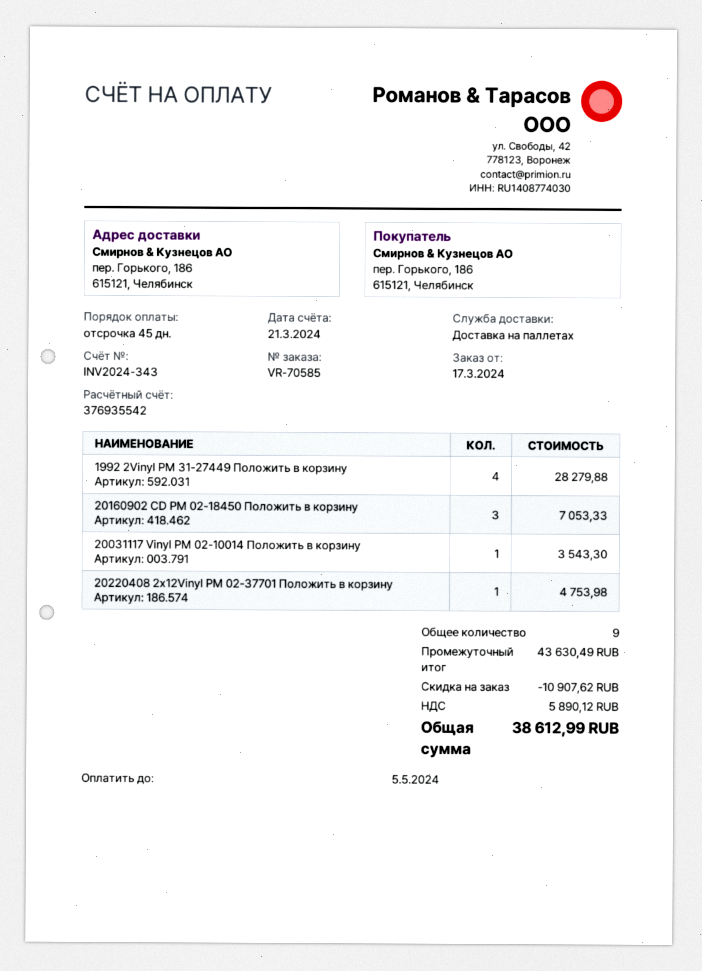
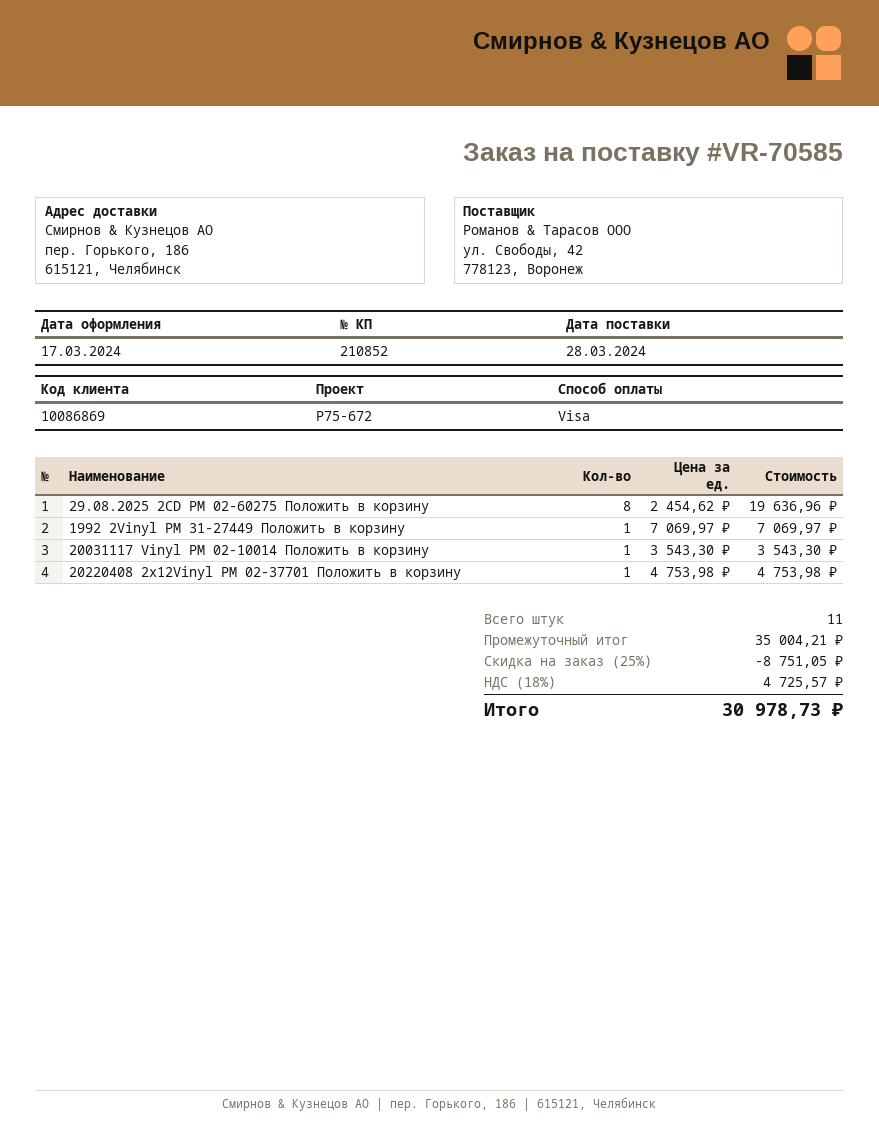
1992 2Vinyl PM 31-27449 Положить в корзину: 4 for 28279.88 -> 1 for 7069.97
20160902 CD PM 02-18450 Положить в корзину: 3 for 7053.33 -> none
29.08.2025 2CD PM 02-60275 Положить в корзину: none -> 8 for 19636.96
total quantity: 9 -> 11
subtotal: 43630.49 -> 35004.21
discount: 10907.62 -> 8751.05
tax: 5890.12 -> 4725.57
total: 38612.99 -> 30978.73

